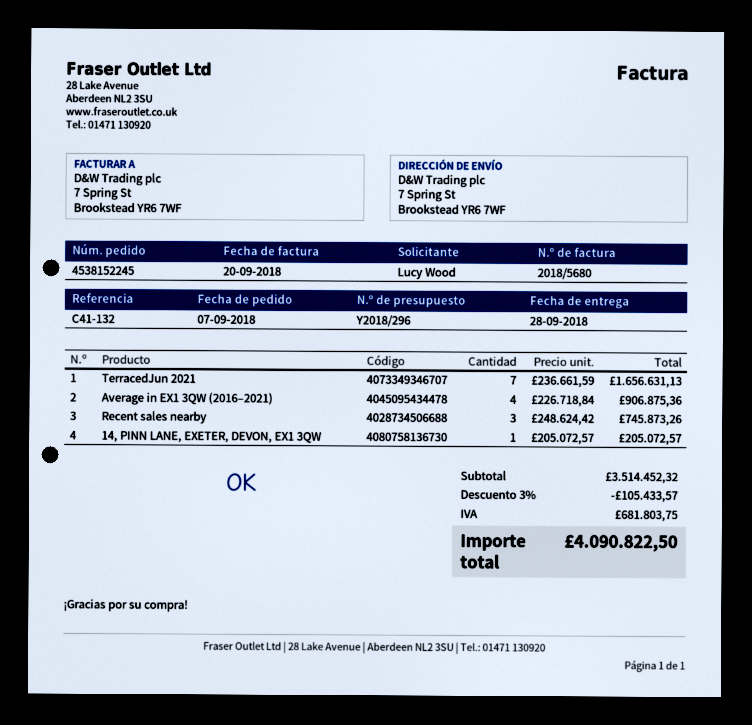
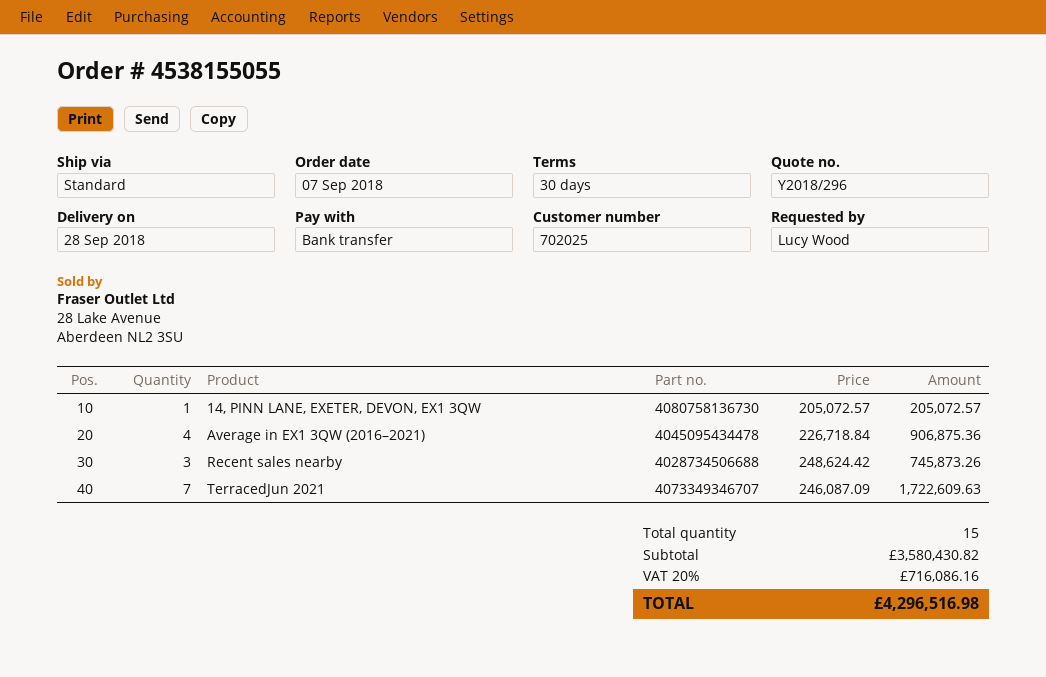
order number: 4538152245 -> 4538155055
TerracedJun 2021: 7 x 236661.59 = 1656631.13 -> 7 x 246087.09 = 1722609.63
subtotal: 3514452.32 -> 3580430.82
discount: 3% = 105433.57 -> none
tax: 681803.75 -> 716086.16
total: 4090822.50 -> 4296516.98

